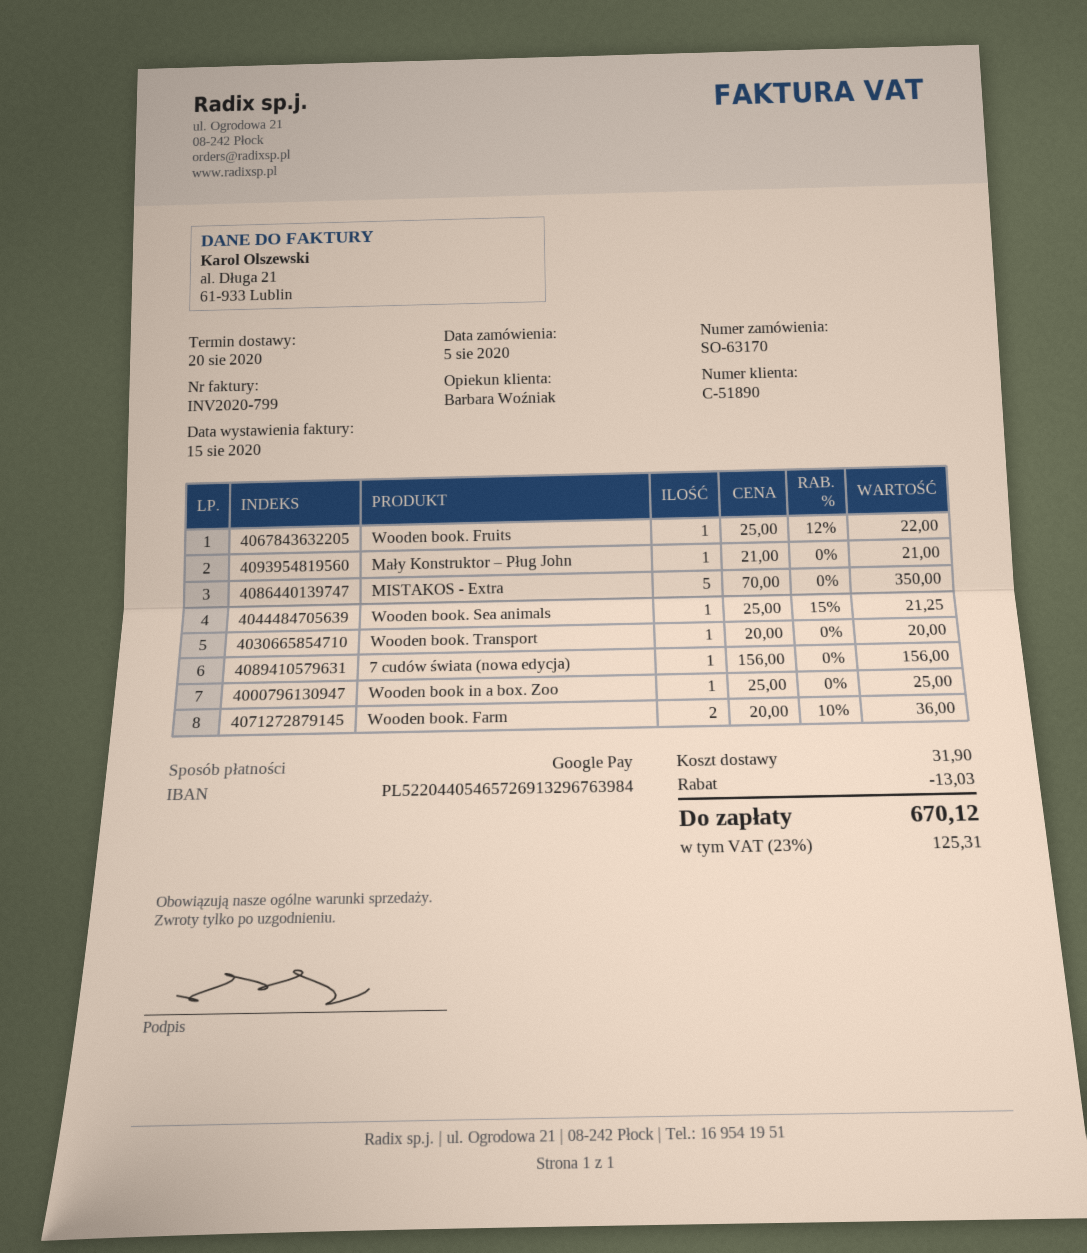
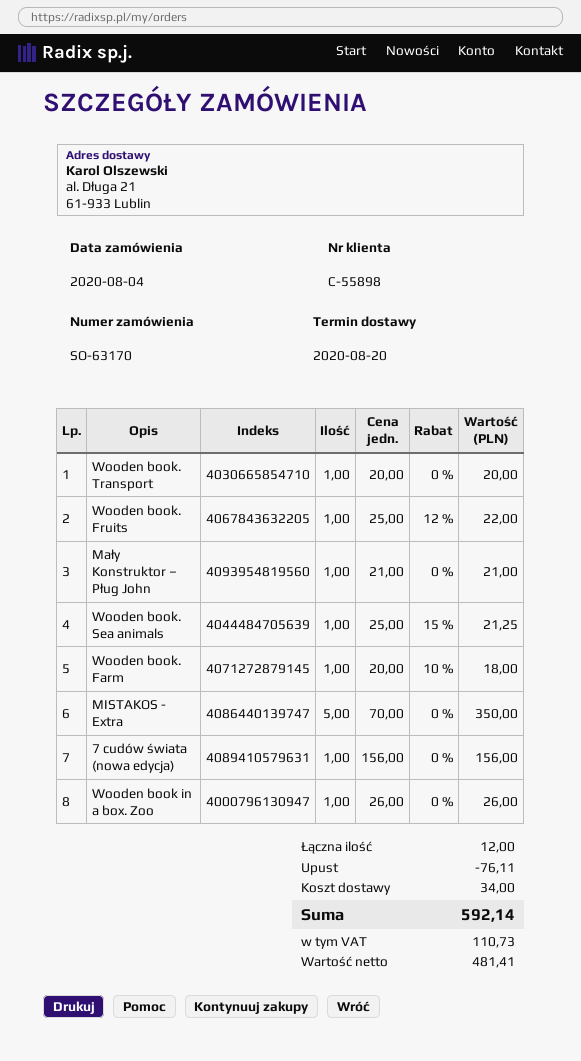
order date: 2020-08-05 -> 2020-08-04
customer number: C-51890 -> C-55898
Wooden book in a box. Zoo: 1 x 25.00 = 25.00 -> 1 x 26.00 = 26.00
Wooden book. Farm: 2 x 20.00 - 10% = 36.00 -> 1 x 20.00 - 10% = 18.00
discount: 13.03 -> 76.11
shipping: 31.90 -> 34.00
tax: 125.31 -> 110.73
total: 670.12 -> 592.14

